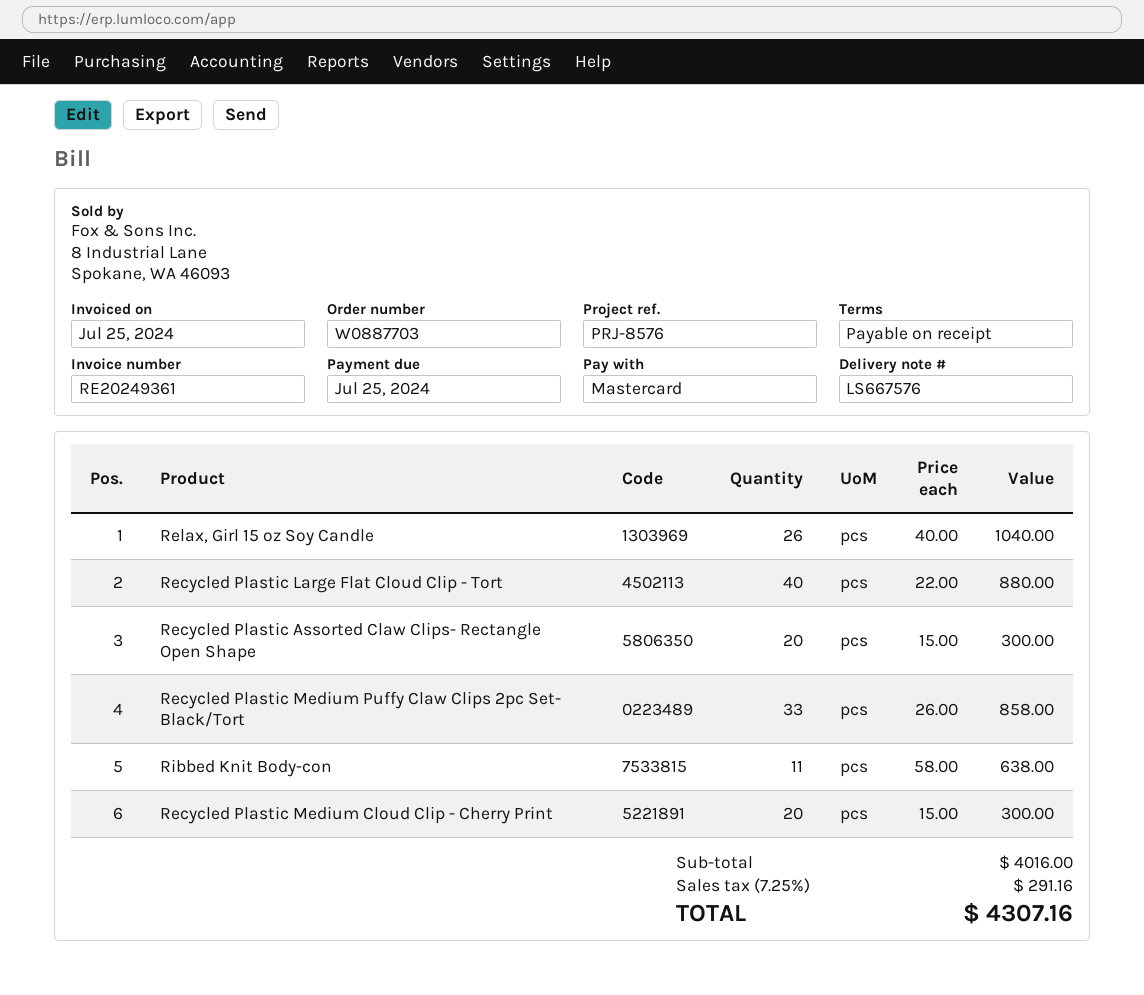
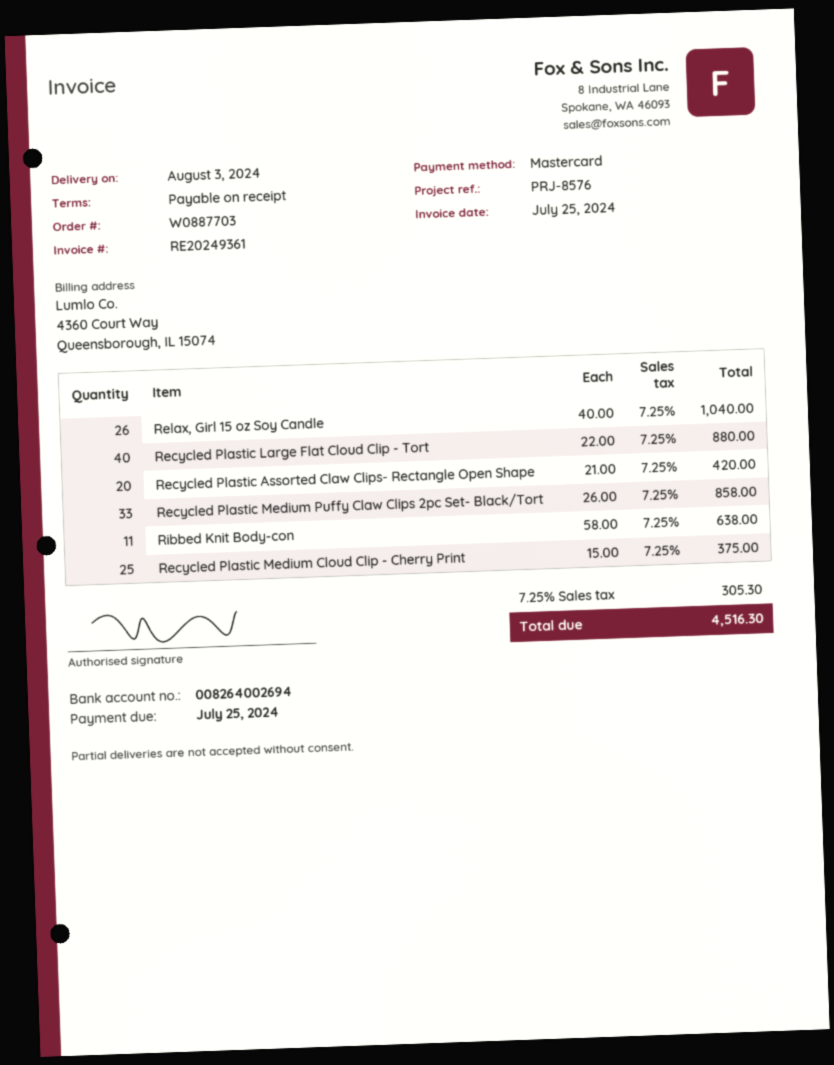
Recycled Plastic Assorted Claw Clips- Rectangle Open Shape: 20 x 15.00 = 300.00 -> 20 x 21.00 = 420.00
Recycled Plastic Medium Cloud Clip - Cherry Print: 20 x 15.00 = 300.00 -> 25 x 15.00 = 375.00
tax: 7.25% = 291.16 -> 7.25% = 305.30
total: 4307.16 -> 4516.30

